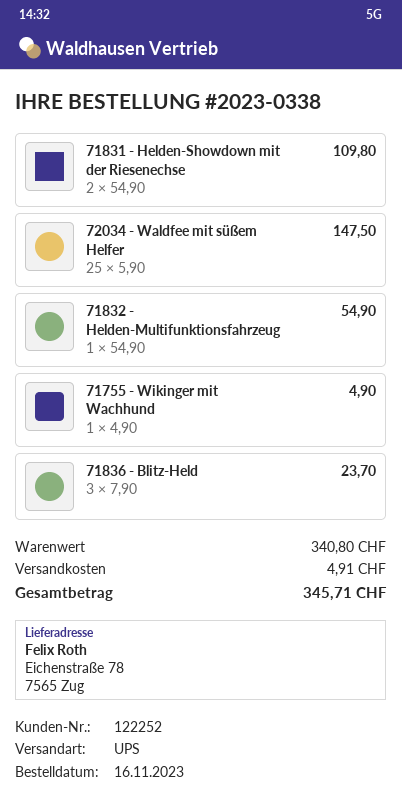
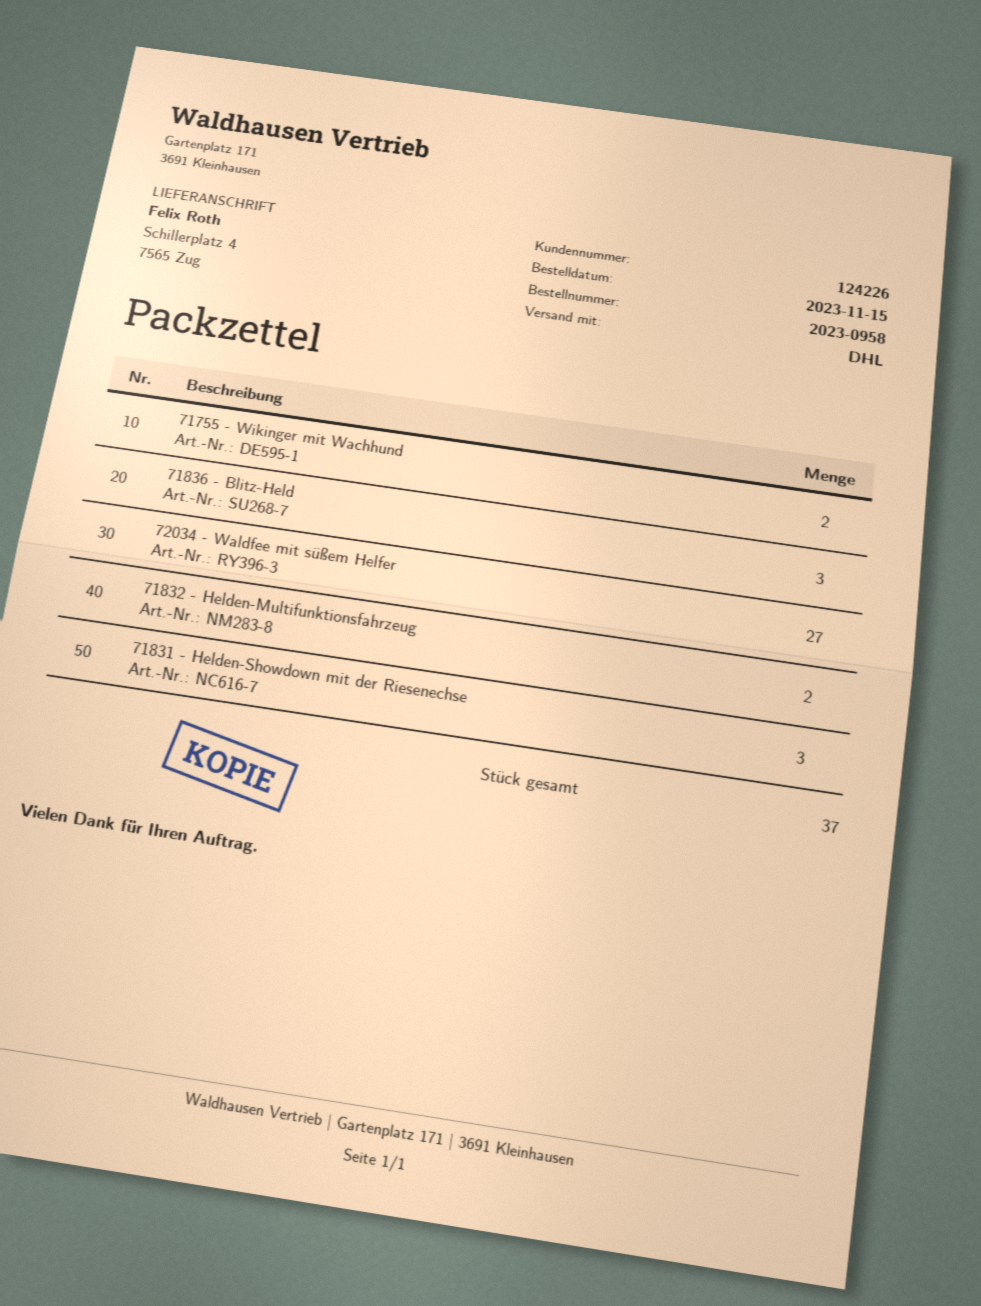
order number: 2023-0338 -> 2023-0958
order date: 2023-11-16 -> 2023-11-15
customer number: 122252 -> 124226
shipping method: UPS -> DHL
ship to: Eichenstraße 78, 7565 Zug -> Schillerplatz 4, 7565 Zug
71831 - Helden-Showdown mit der Riesenechse: 2 -> 3
72034 - Waldfee mit süßem Helfer: 25 -> 27
71832 - Helden-Multifunktionsfahrzeug: 1 -> 2
71755 - Wikinger mit Wachhund: 1 -> 2

